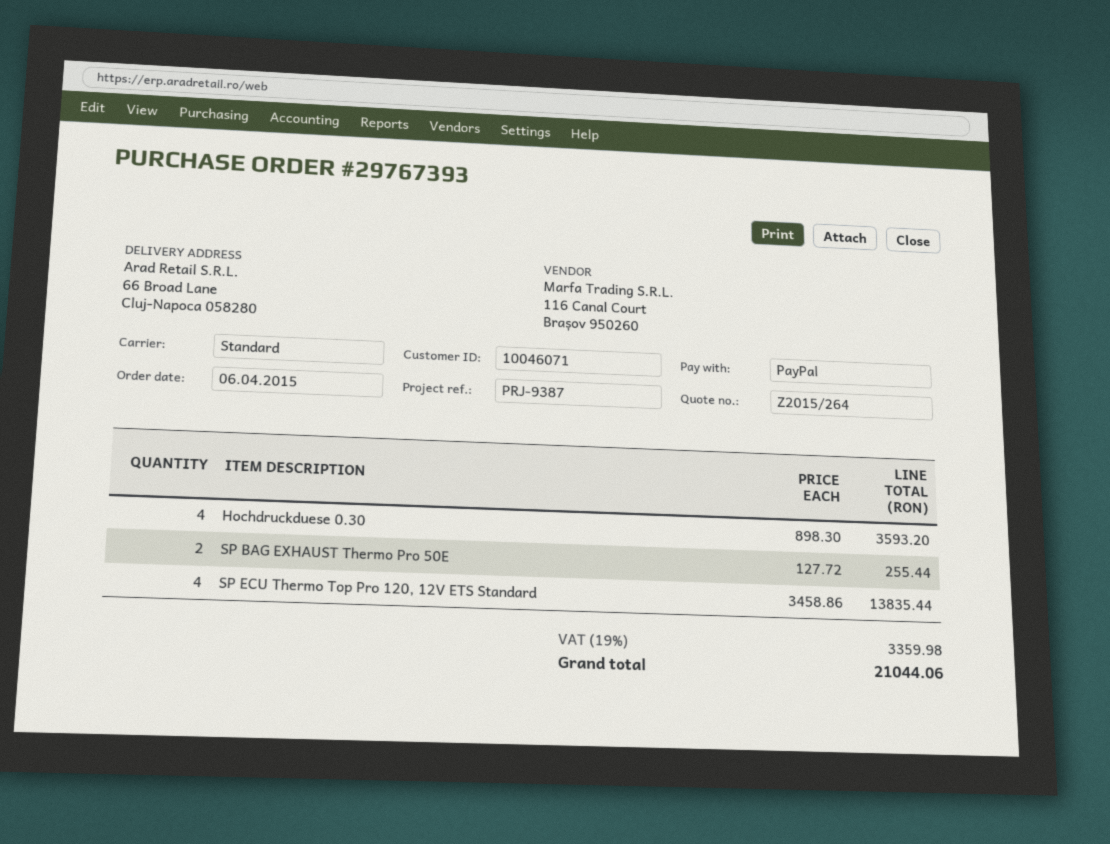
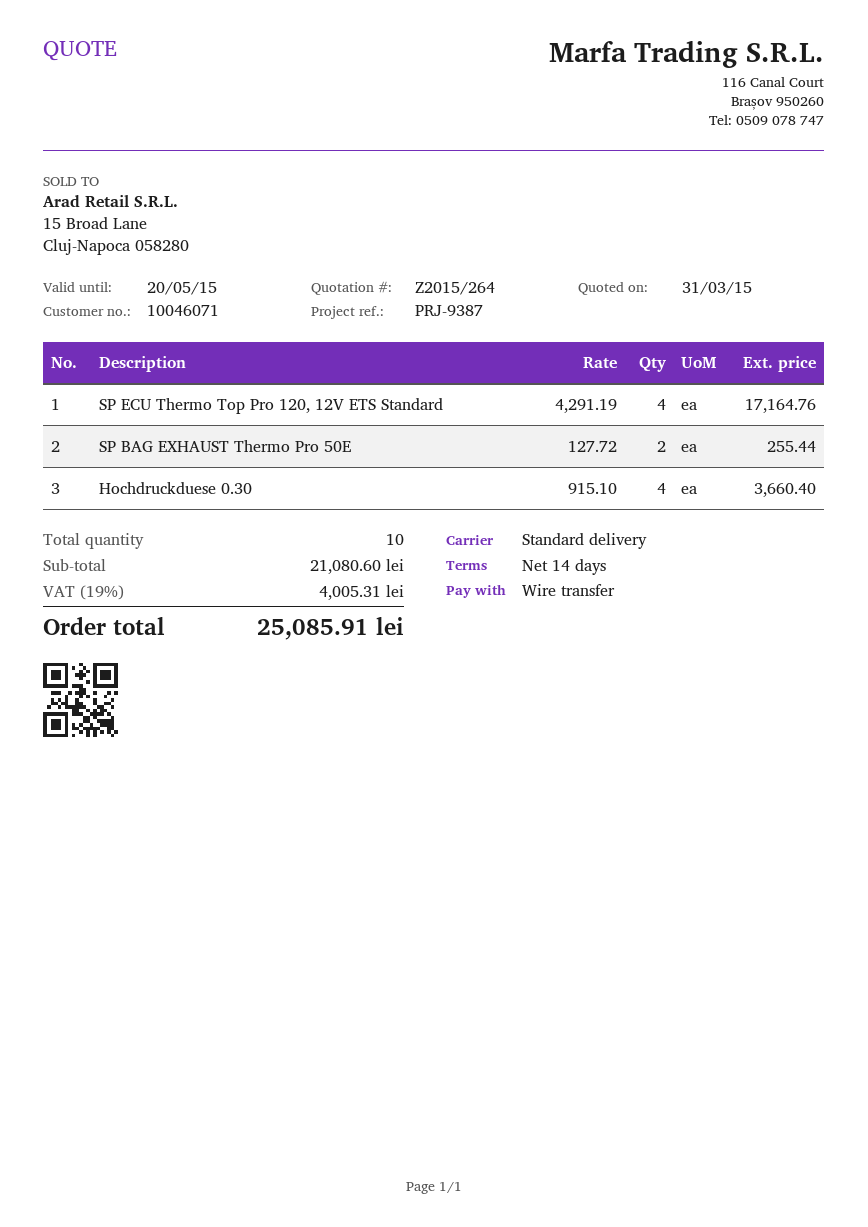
payment method: PayPal -> bank transfer
Hochdruckduese 0.30: 4 x 898.30 = 3593.20 -> 4 x 915.10 = 3660.40
SP ECU Thermo Top Pro 120, 12V ETS Standard: 4 x 3458.86 = 13835.44 -> 4 x 4291.19 = 17164.76
tax: 19% = 3359.98 -> 19% = 4005.31
total: 21044.06 -> 25085.91

